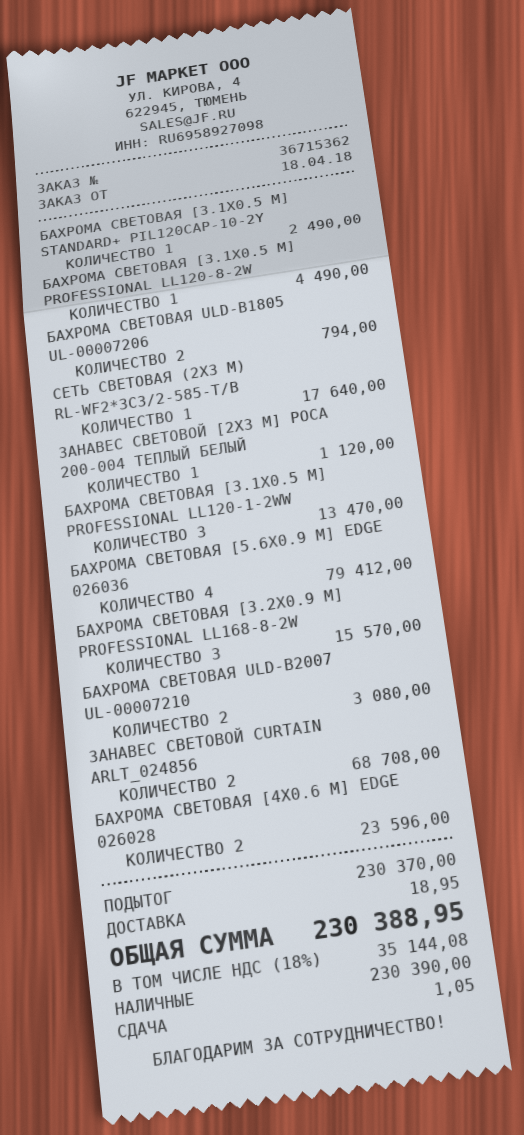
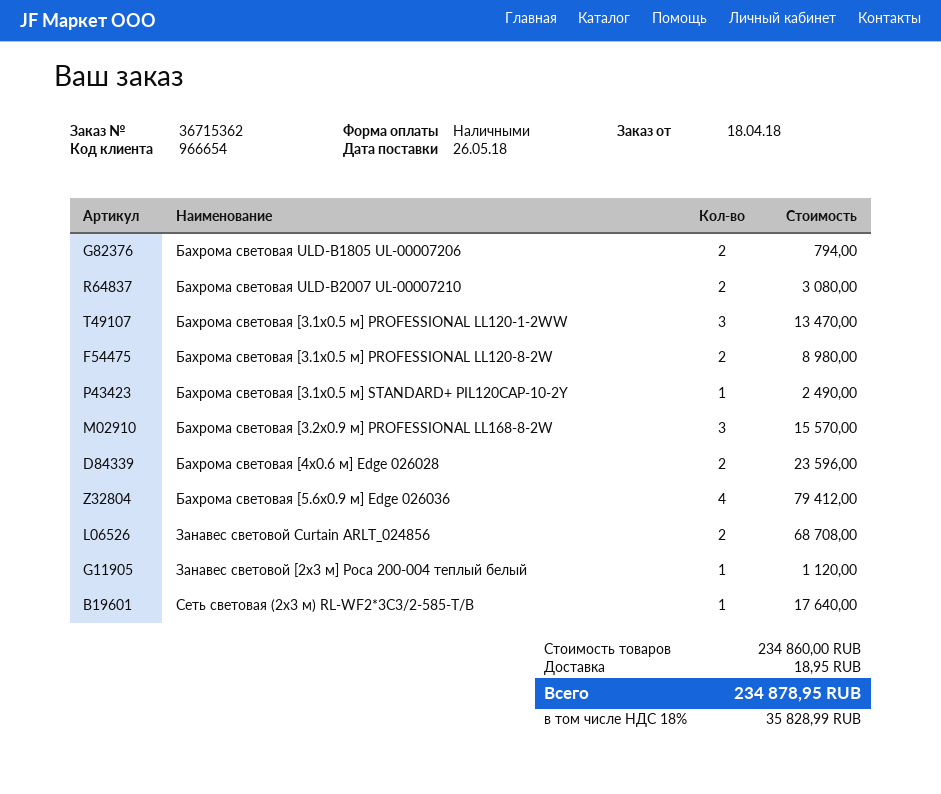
БАХРОМА СВЕТОВАЯ [3.1X0.5 М] PROFESSIONAL LL120-8-2W: 1 for 4490.00 -> 2 for 8980.00
subtotal: 230370.00 -> 234860.00
tax: 18% = 35144.08 -> 18% = 35828.99
total: 230388.95 -> 234878.95

